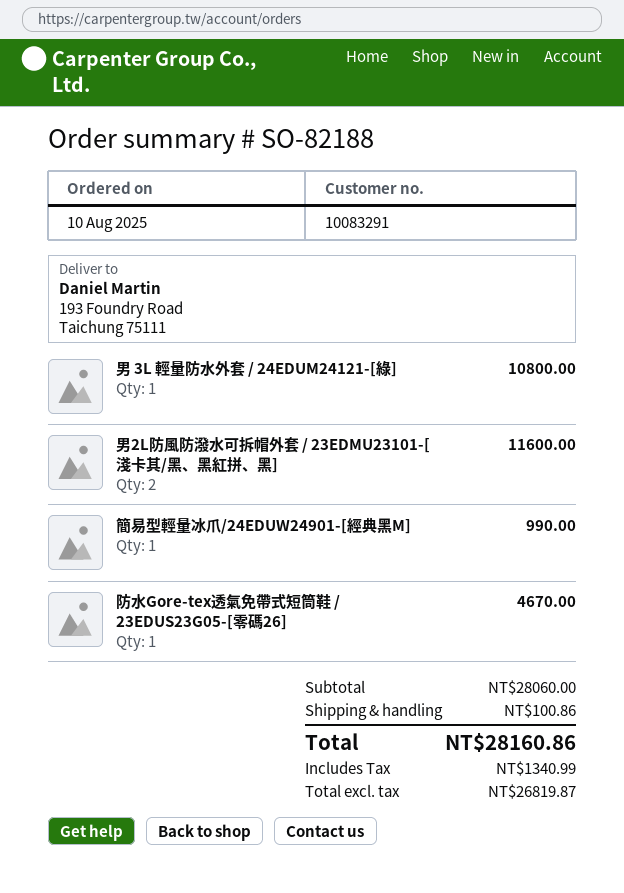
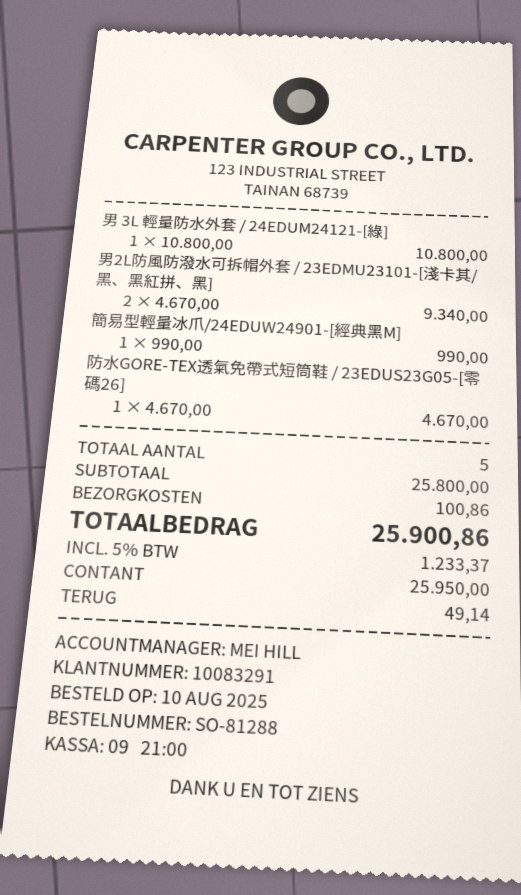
order number: SO-82188 -> SO-81288
男2L防風防潑水可拆帽外套 / 23EDMU23101-[淺卡其/黑、黑紅拼、黑]: 2 for 11600.00 -> 2 for 9340.00
subtotal: 28060.00 -> 25800.00
tax: 1340.99 -> 1233.37
total: 28160.86 -> 25900.86

